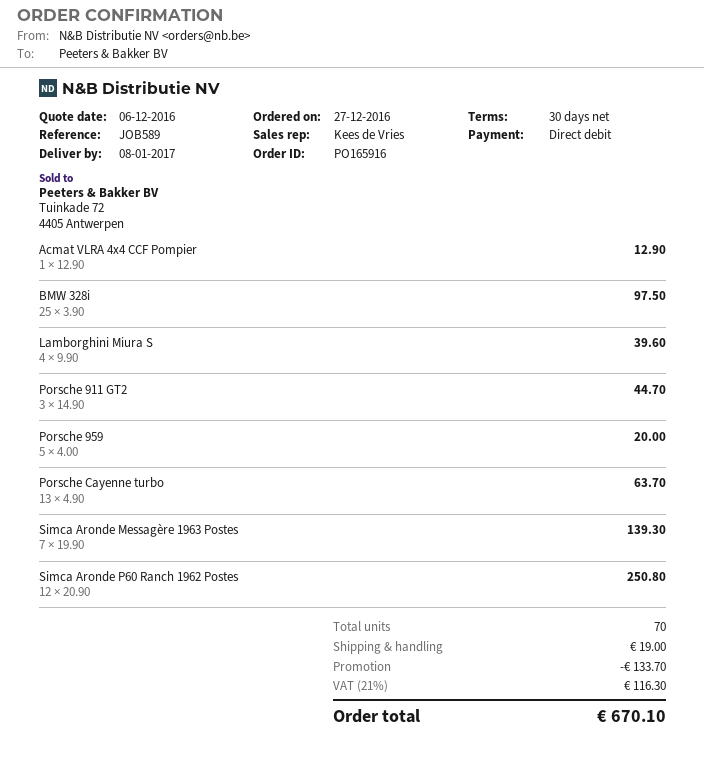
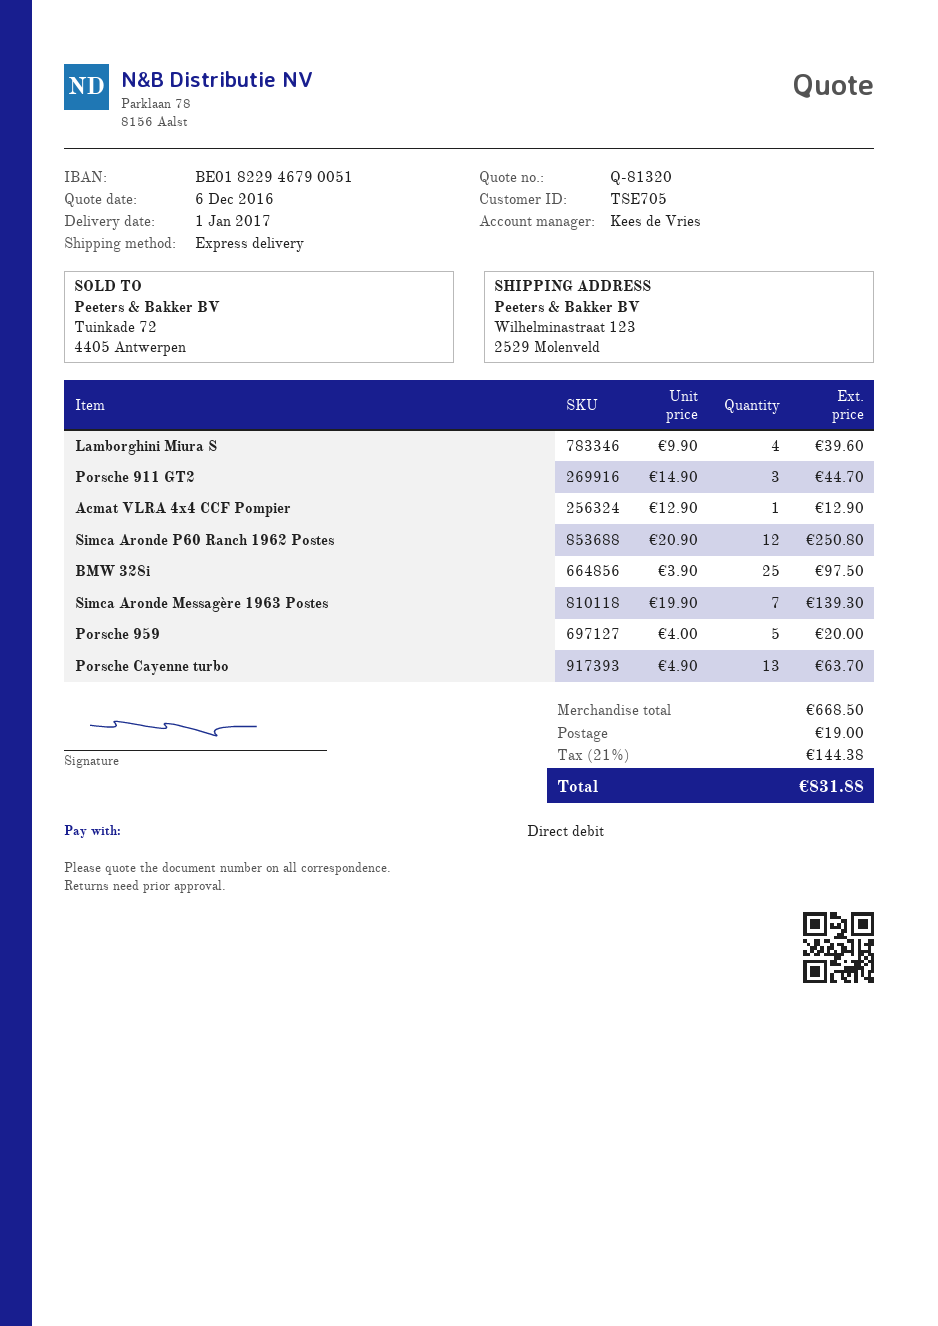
delivery date: 2017-01-08 -> 2017-01-01
discount: 133.70 -> none
tax: 21% = 116.30 -> 21% = 144.38
total: 670.10 -> 831.88

